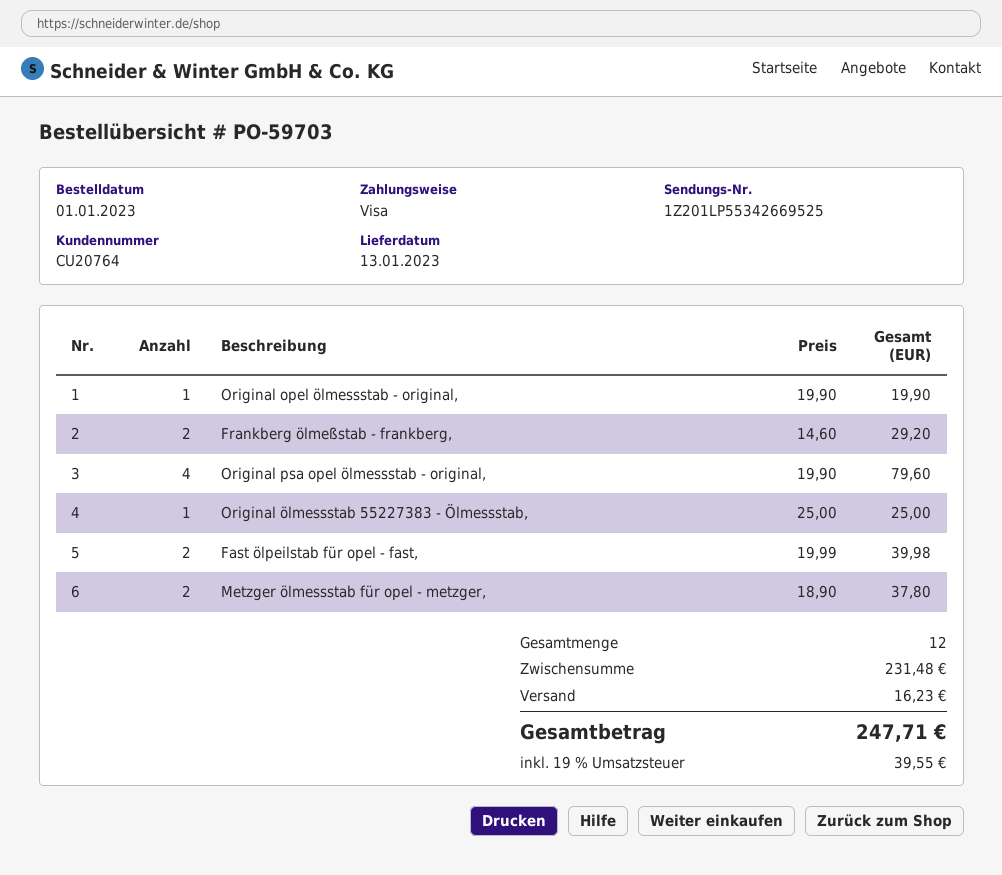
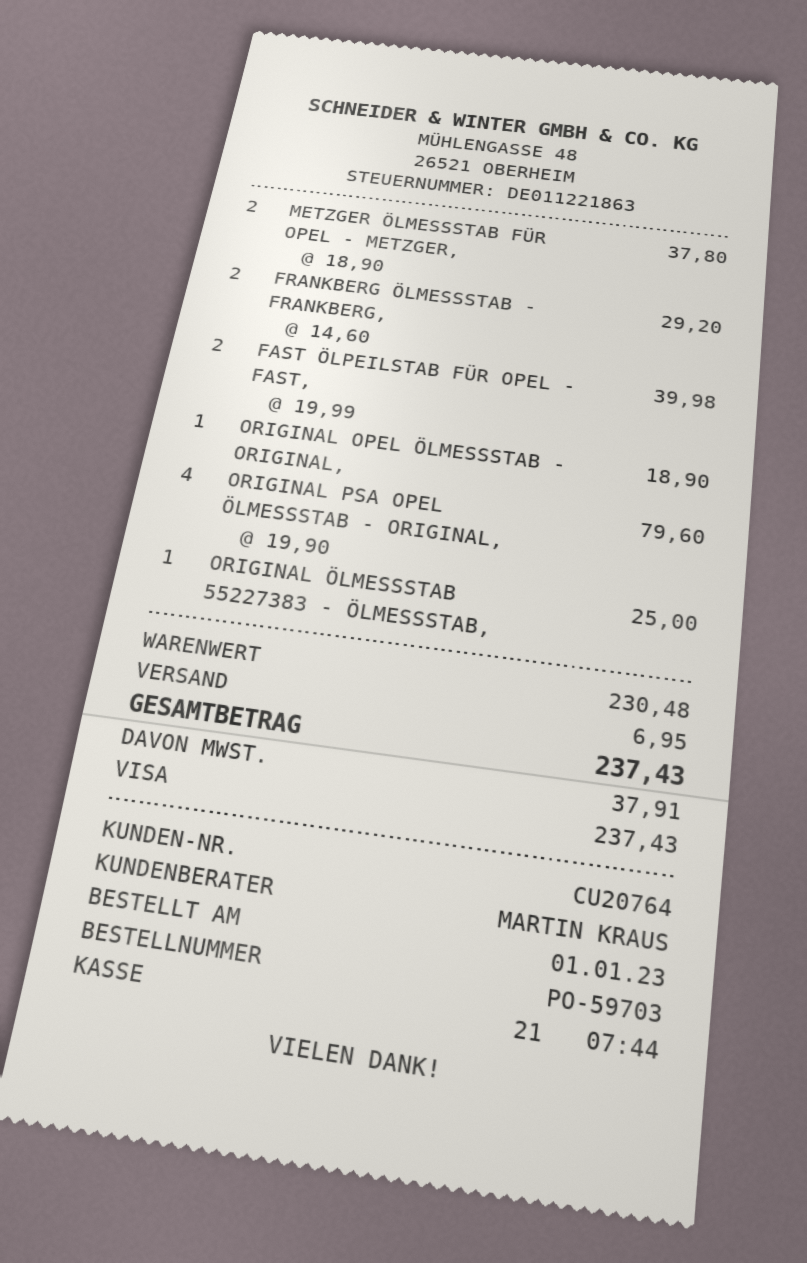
Original opel ölmessstab - original,: 1 x 19.90 = 19.90 -> 1 x 18.90 = 18.90
subtotal: 231.48 -> 230.48
shipping: 16.23 -> 6.95
tax: 39.55 -> 37.91
total: 247.71 -> 237.43

